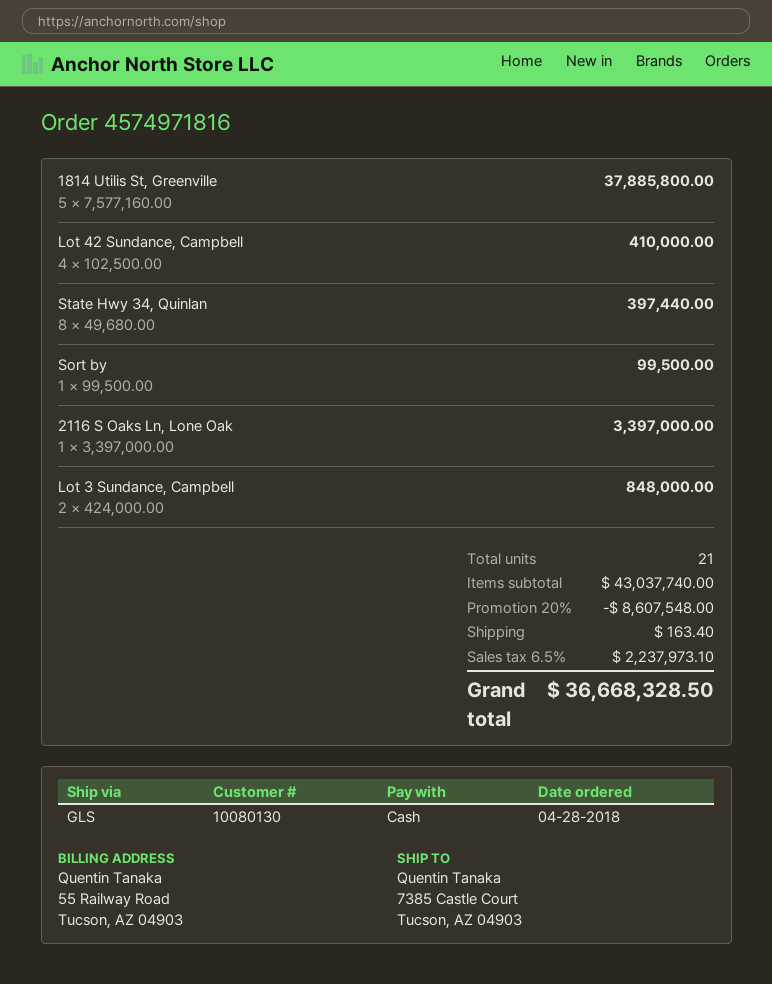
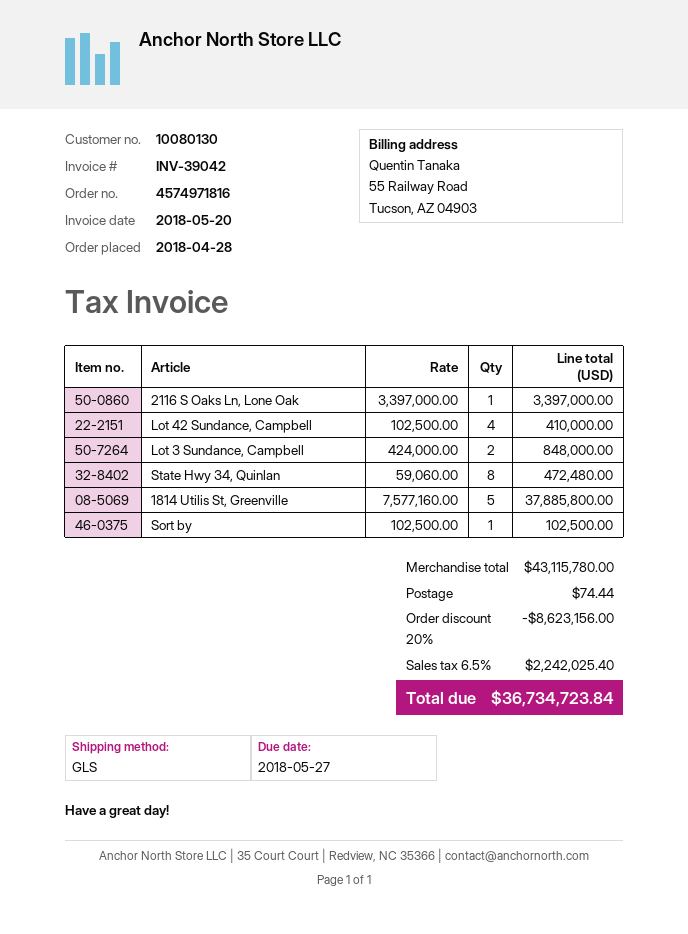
State Hwy 34, Quinlan: 8 x 49680.00 = 397440.00 -> 8 x 59060.00 = 472480.00
Sort by: 1 x 99500.00 = 99500.00 -> 1 x 102500.00 = 102500.00
subtotal: 43037740.00 -> 43115780.00
discount: 20% = 8607548.00 -> 20% = 8623156.00
shipping: 163.40 -> 74.44
tax: 6.5% = 2237973.10 -> 6.5% = 2242025.40
total: 36668328.50 -> 36734723.84

